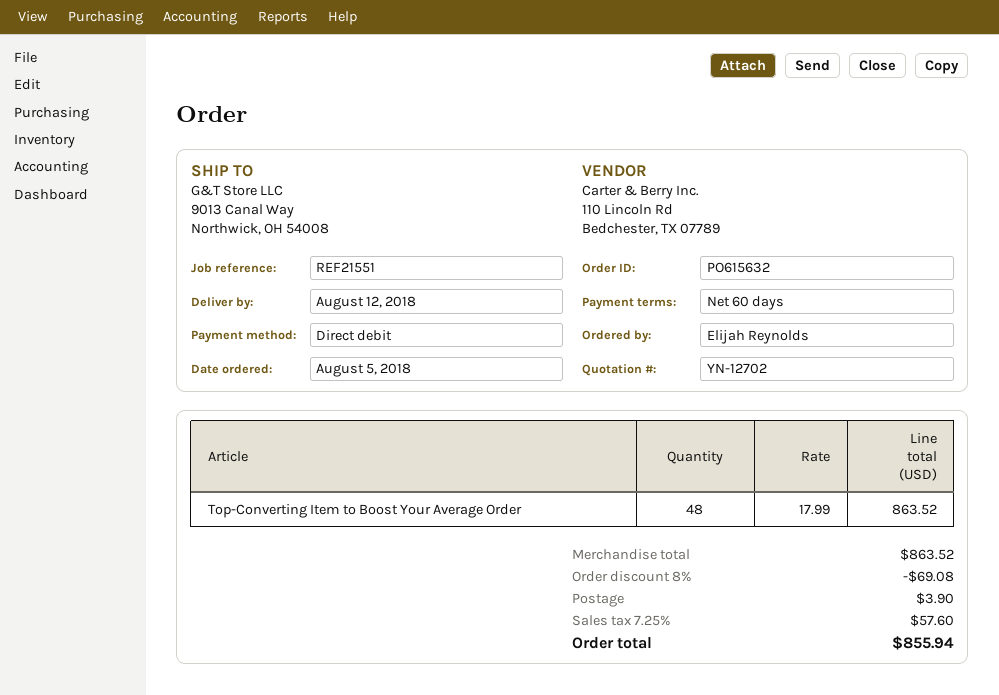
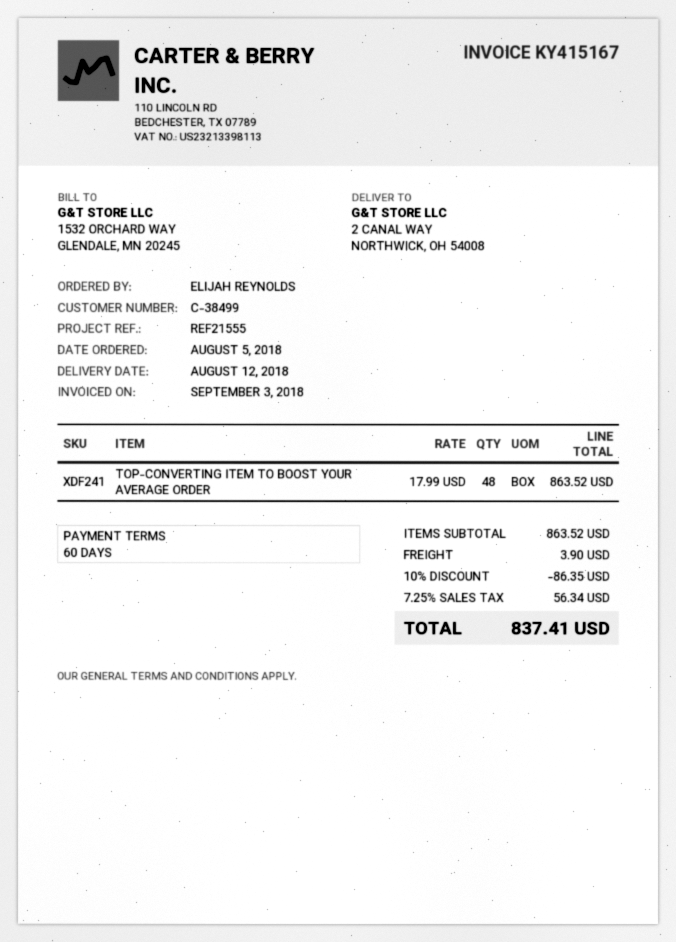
reference: REF21551 -> REF21555
ship to: 9013 Canal Way, Northwick, OH 54008 -> 2 CANAL WAY, NORTHWICK, OH 54008
discount: 8% = 69.08 -> 10% = 86.35
tax: 7.25% = 57.60 -> 7.25% = 56.34
total: 855.94 -> 837.41

